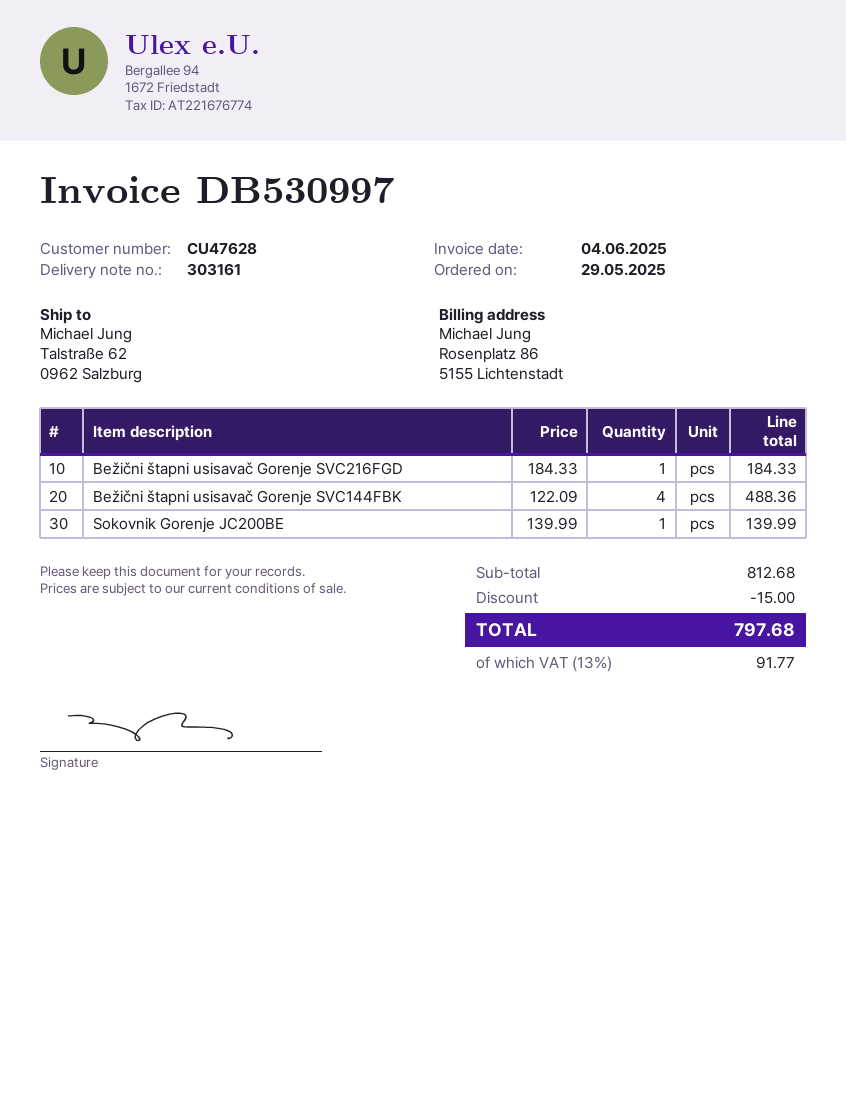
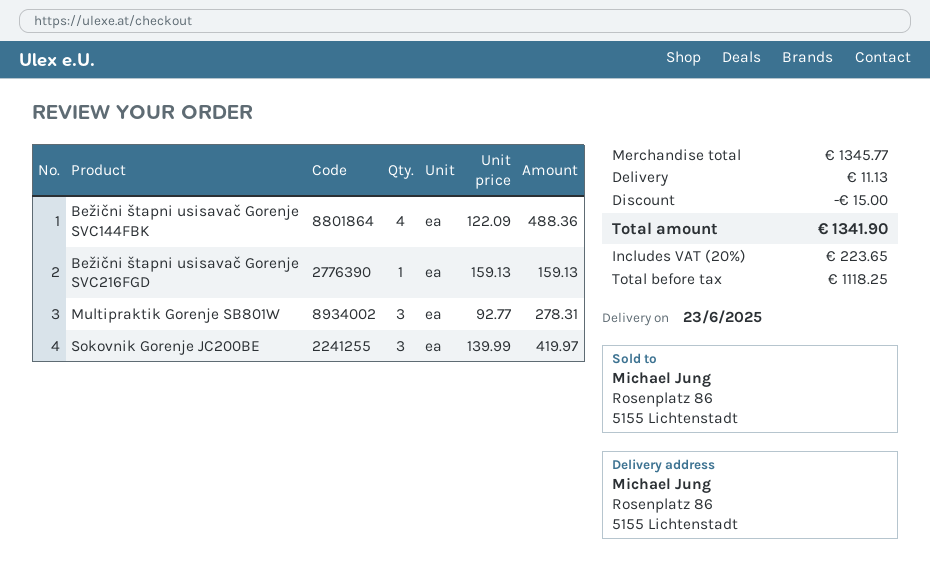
ship to: Talstraße 62, 0962 Salzburg -> Rosenplatz 86, 5155 Lichtenstadt
Bežični štapni usisavač Gorenje SVC216FGD: 1 x 184.33 = 184.33 -> 1 x 159.13 = 159.13
Sokovnik Gorenje JC200BE: 1 x 139.99 = 139.99 -> 3 x 139.99 = 419.97
Multipraktik Gorenje SB801W: none -> 3 x 92.77 = 278.31
subtotal: 812.68 -> 1345.77
shipping: none -> 11.13
tax: 13% = 91.77 -> 20% = 223.65
total: 797.68 -> 1341.90

